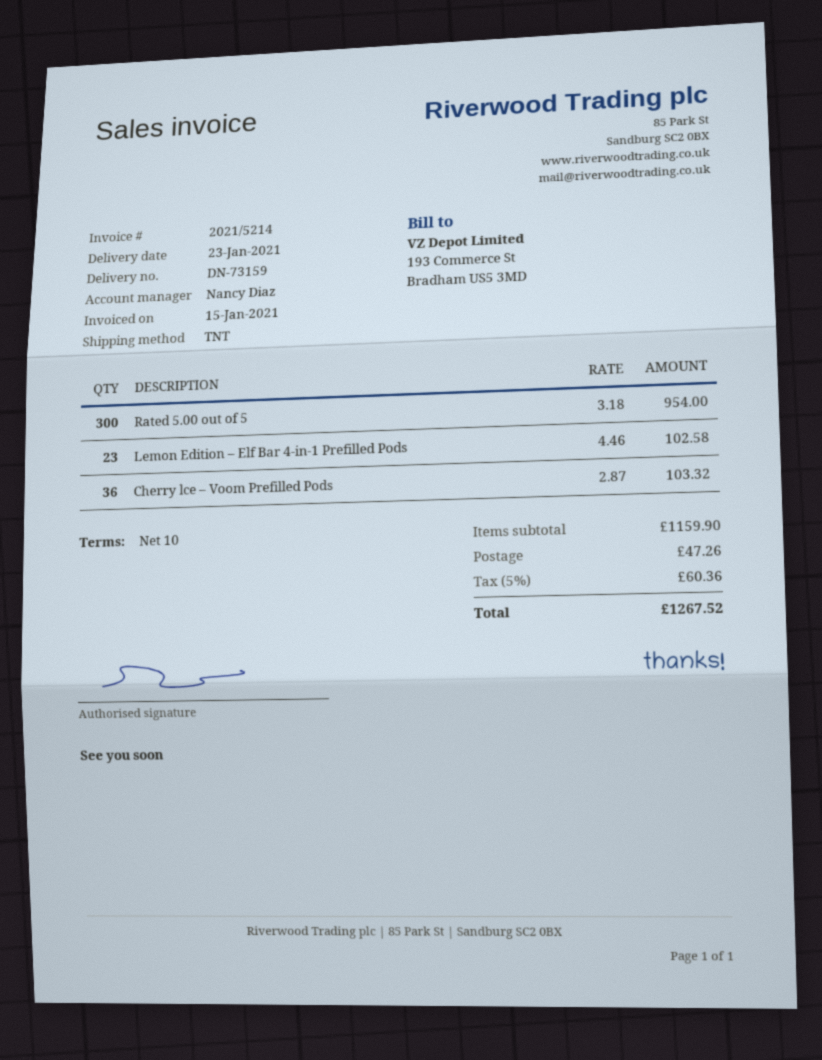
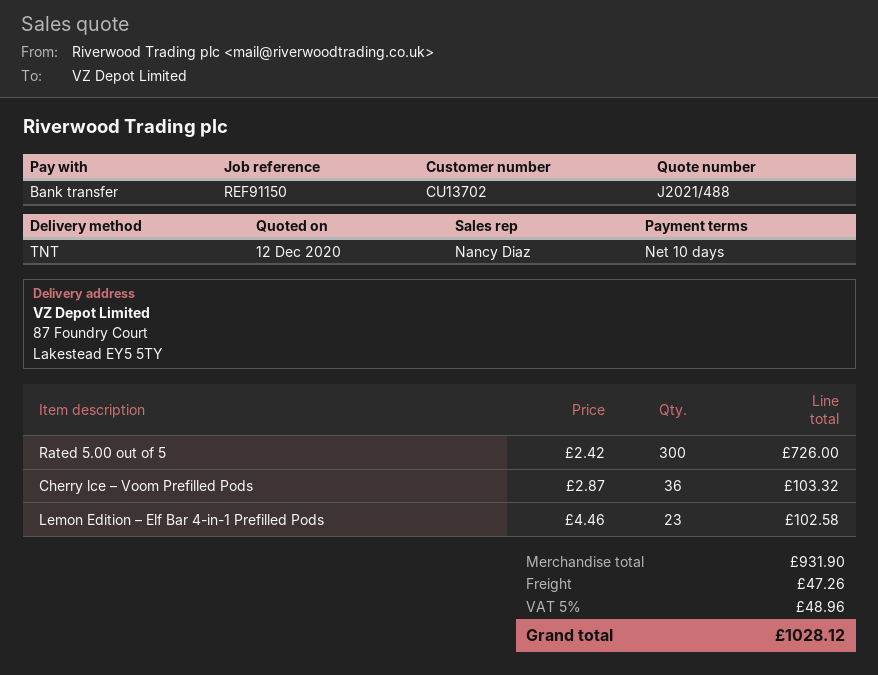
Rated 5.00 out of 5: 300 x 3.18 = 954.00 -> 300 x 2.42 = 726.00
subtotal: 1159.90 -> 931.90
tax: 5% = 60.36 -> 5% = 48.96
total: 1267.52 -> 1028.12

